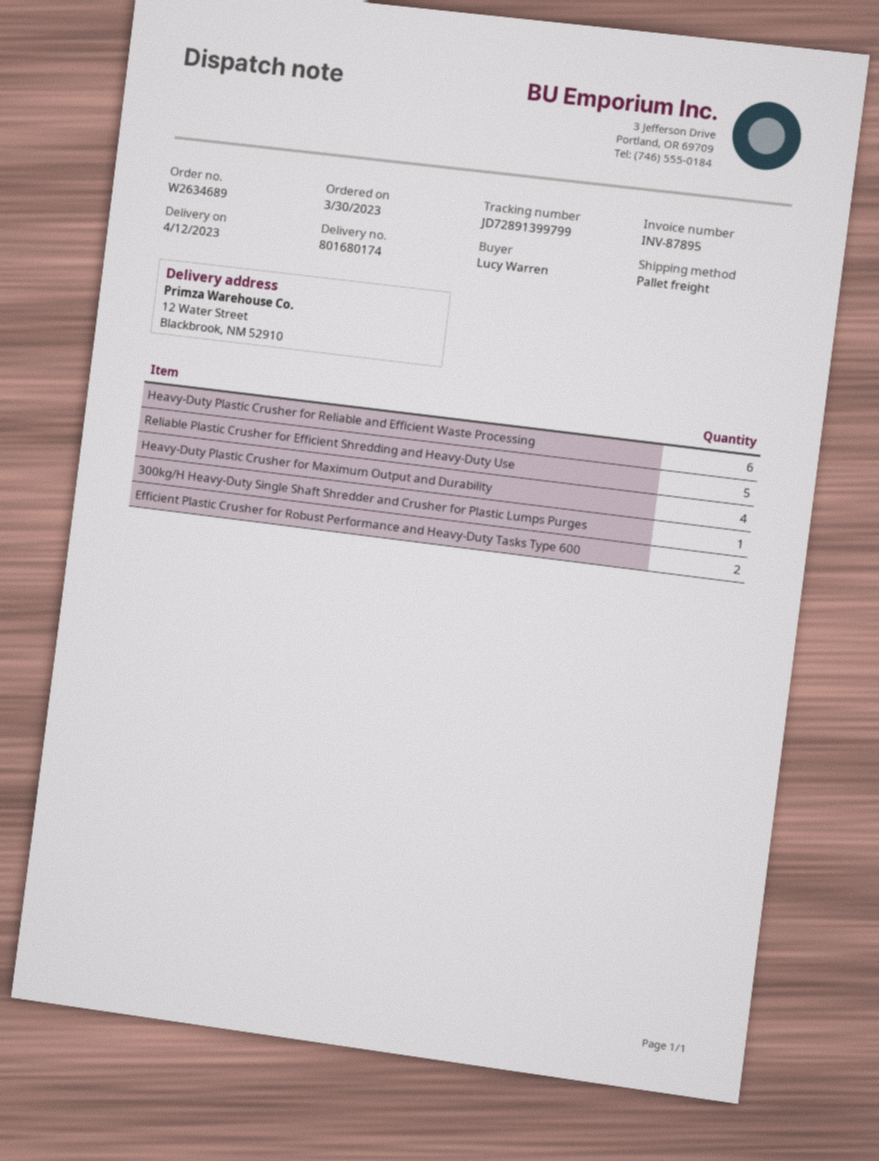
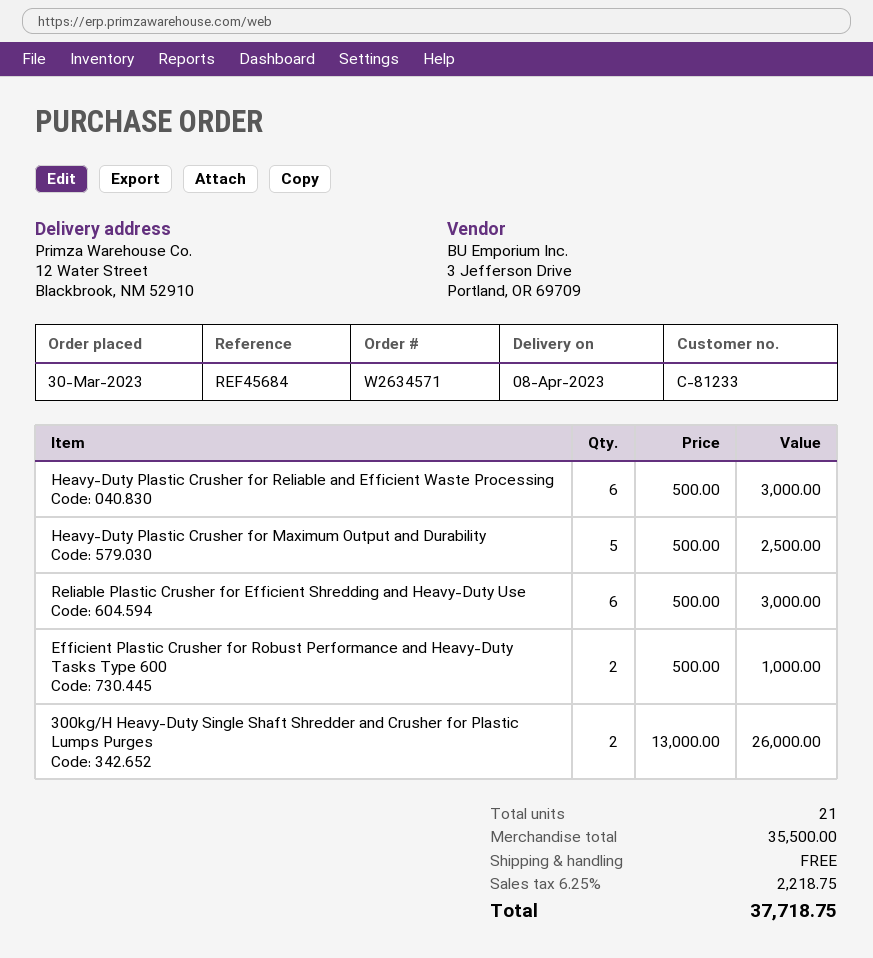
order number: W2634689 -> W2634571
delivery date: 2023-04-12 -> 2023-04-08
Reliable Plastic Crusher for Efficient Shredding and Heavy-Duty Use: 5 -> 6
Heavy-Duty Plastic Crusher for Maximum Output and Durability: 4 -> 5
300kg/H Heavy-Duty Single Shaft Shredder and Crusher for Plastic Lumps Purges: 1 -> 2

